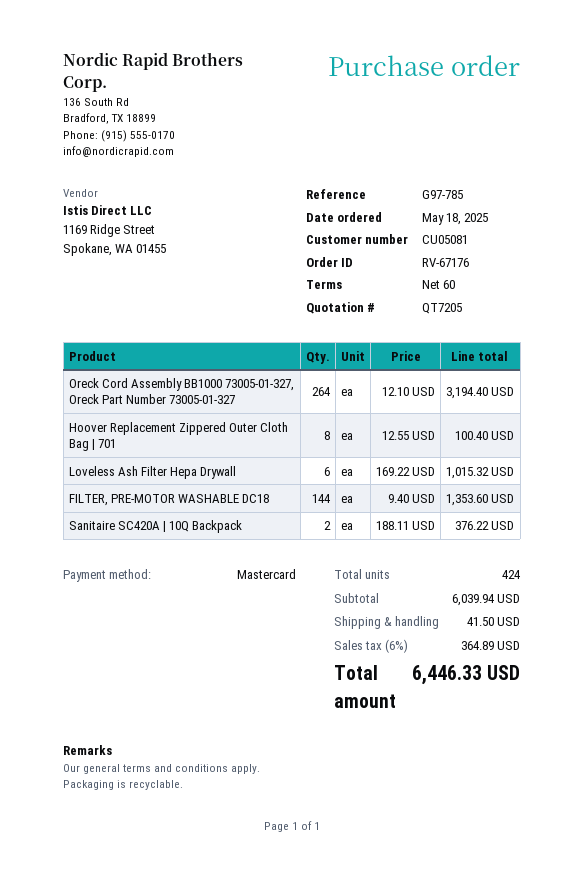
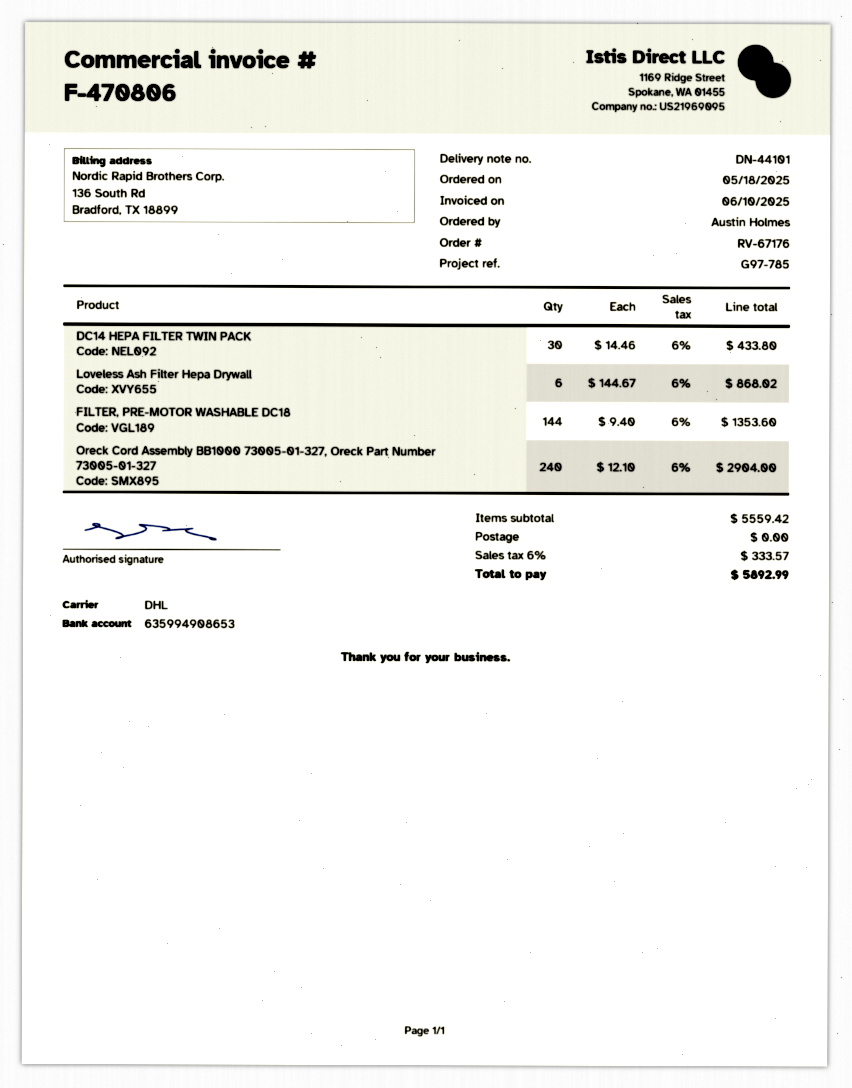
Oreck Cord Assembly BB1000 73005-01-327, Oreck Part Number 73005-01-327: 264 x 12.10 = 3194.40 -> 240 x 12.10 = 2904.00
Hoover Replacement Zippered Outer Cloth Bag | 701: 8 x 12.55 = 100.40 -> none
Loveless Ash Filter Hepa Drywall: 6 x 169.22 = 1015.32 -> 6 x 144.67 = 868.02
Sanitaire SC420A | 10Q Backpack: 2 x 188.11 = 376.22 -> none
DC14 HEPA FILTER TWIN PACK: none -> 30 x 14.46 = 433.80
subtotal: 6039.94 -> 5559.42
shipping: 41.50 -> 0.00
tax: 6% = 364.89 -> 6% = 333.57
total: 6446.33 -> 5892.99

